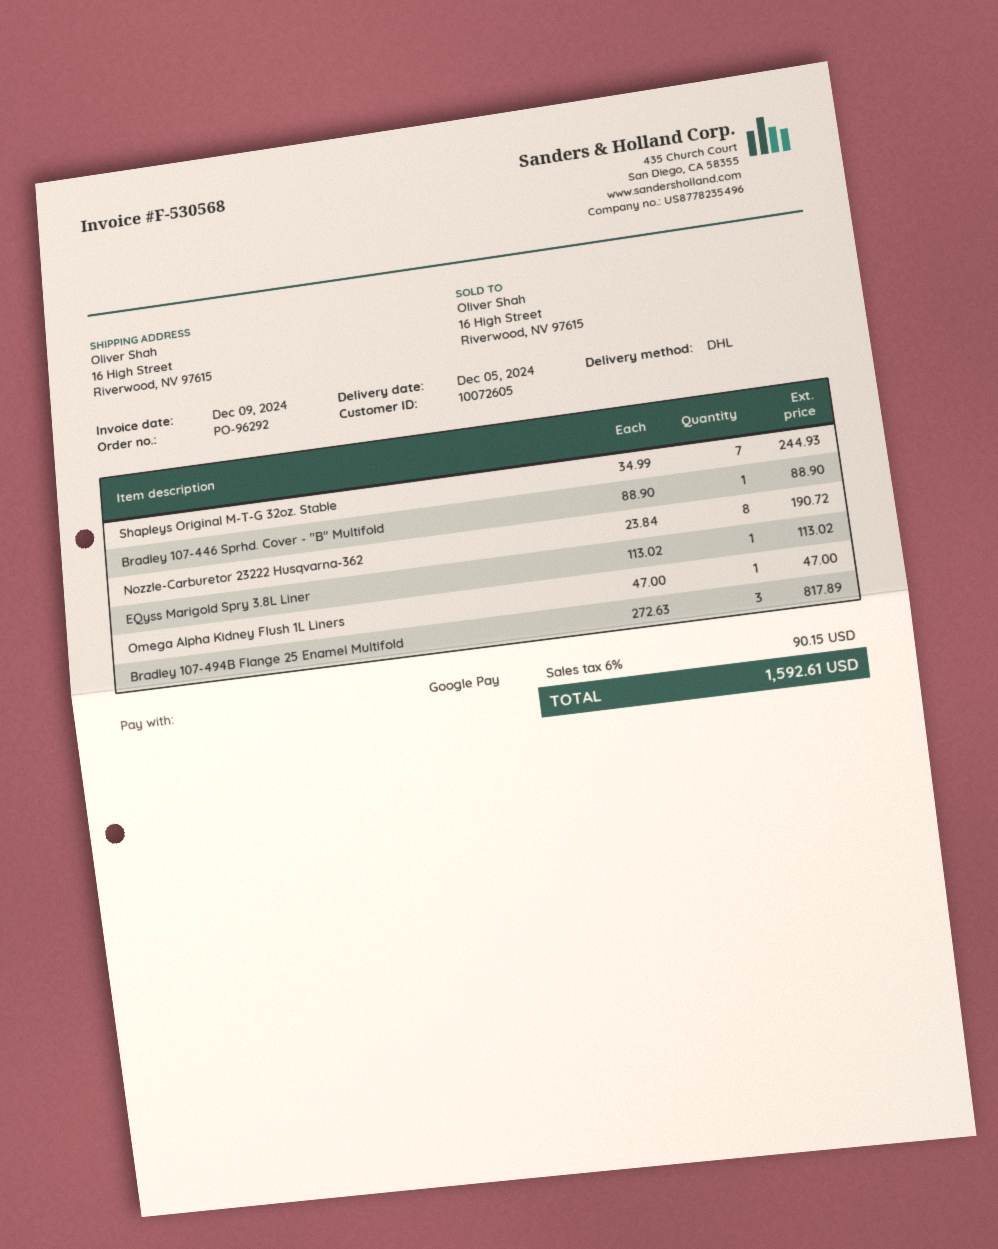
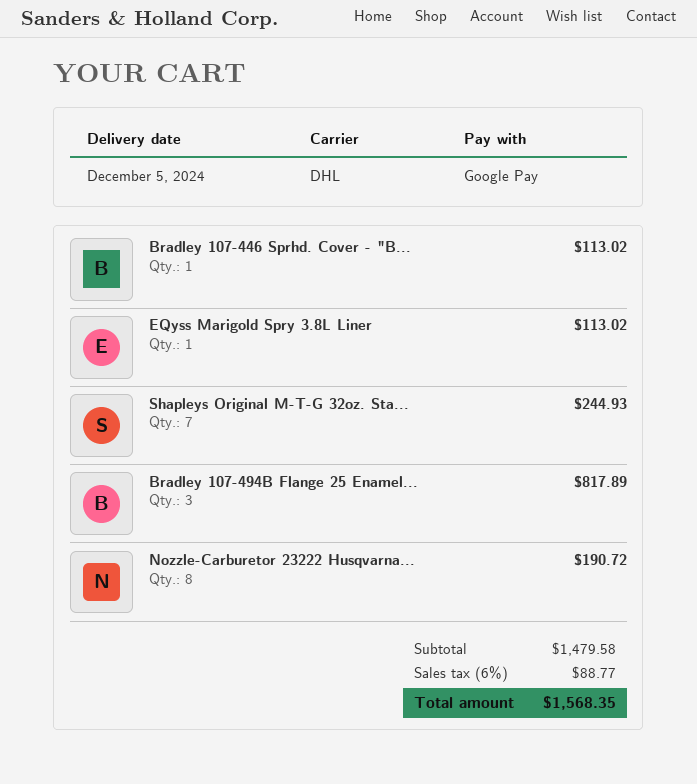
Bradley 107-446 Sprhd. Cover - "B" Multifold: 1 for 88.90 -> 1 for 113.02
Omega Alpha Kidney Flush 1L Liners: 1 for 47.00 -> none
tax: 6% = 90.15 -> 6% = 88.77
total: 1592.61 -> 1568.35

